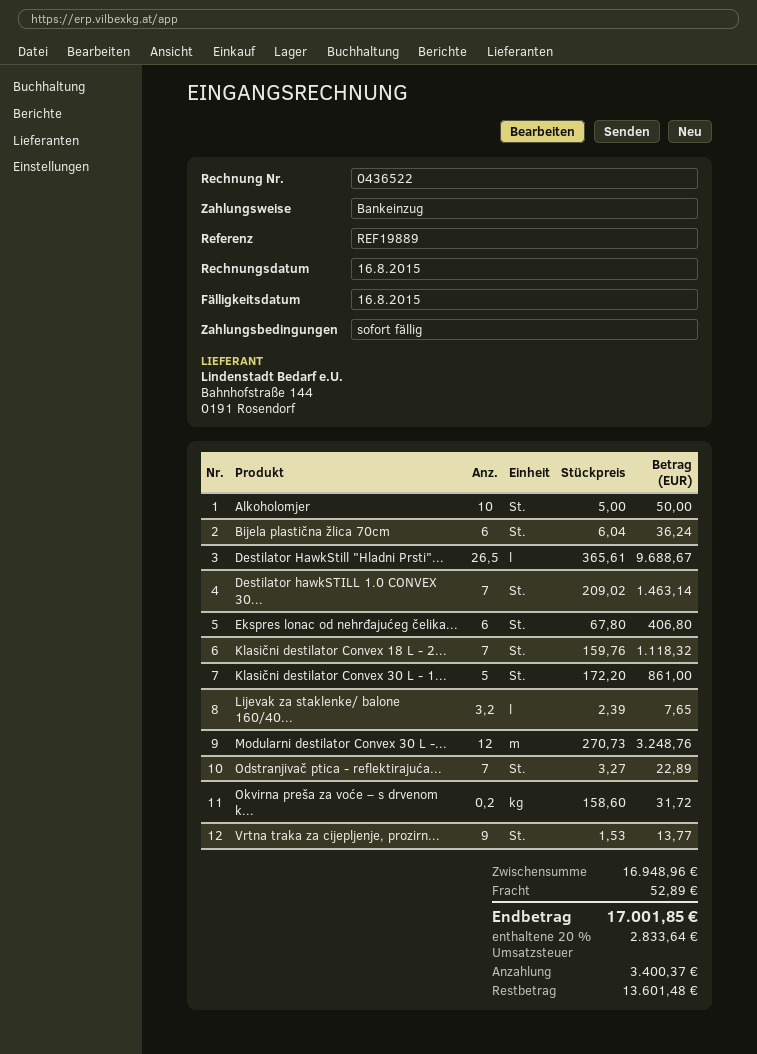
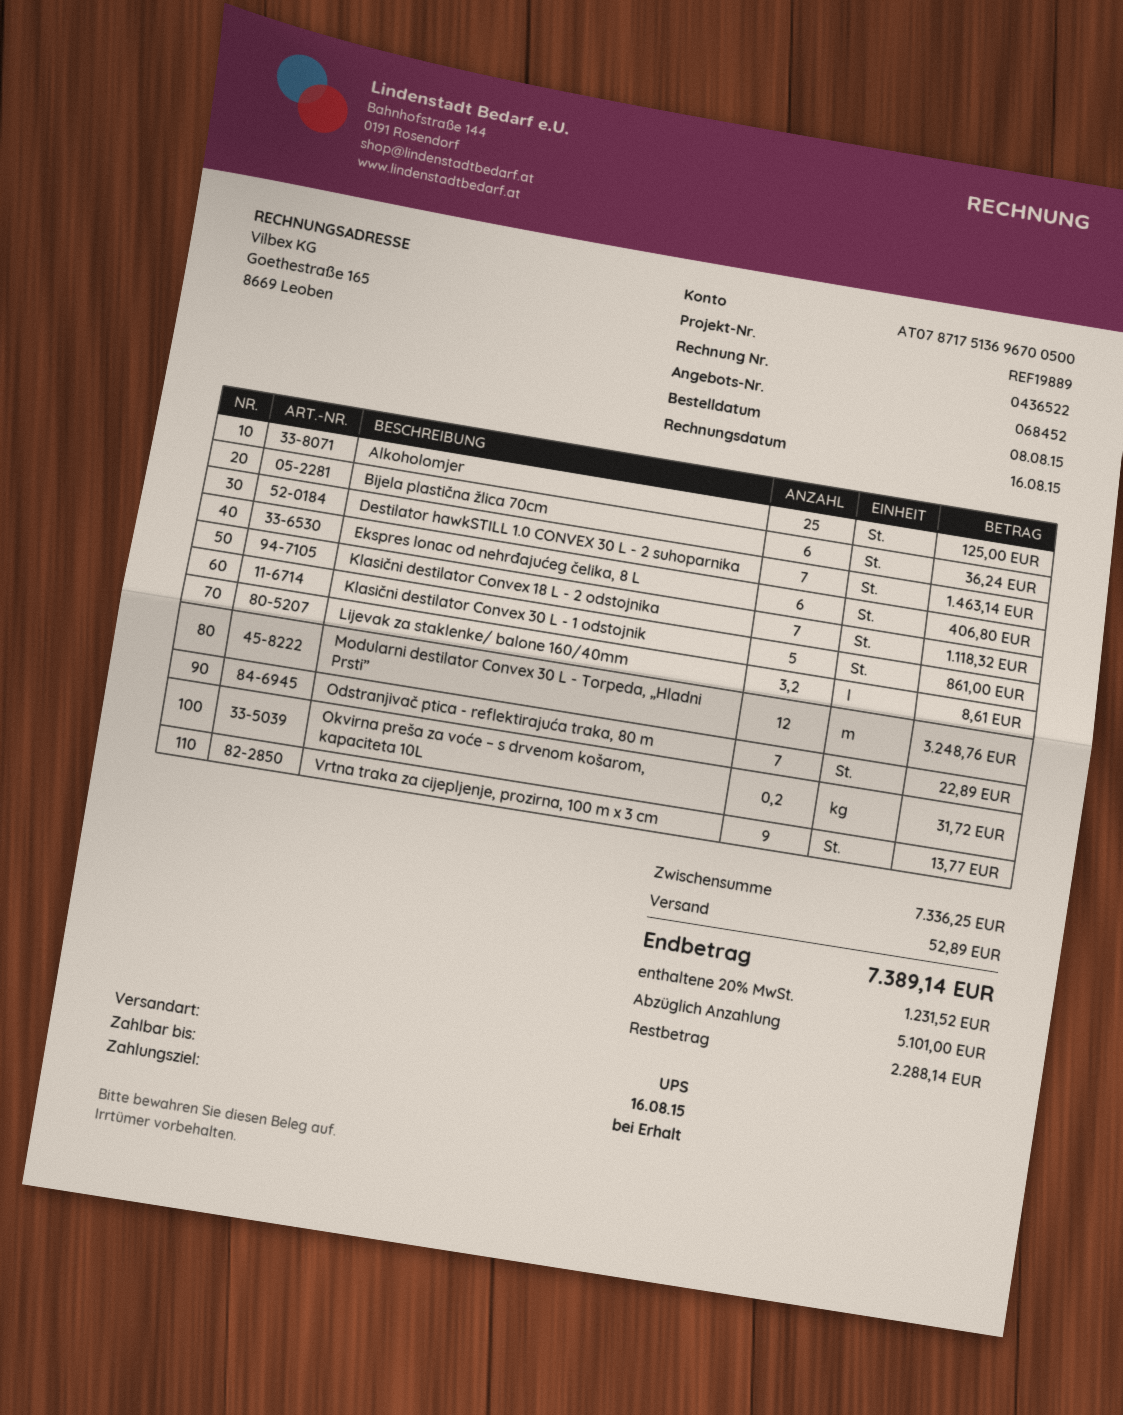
Alkoholomjer: 10 for 50.00 -> 25 for 125.00
Destilator HawkStill "Hladni Prsti"...: 26.5 for 9688.67 -> none
Lijevak za staklenke/ balone 160/40...: 3.2 for 7.65 -> 3.2 for 8.61
subtotal: 16948.96 -> 7336.25
tax: 20% = 2833.64 -> 20% = 1231.52
total: 17001.85 -> 7389.14
deposit: 3400.37 -> 5101.00
balance: 13601.48 -> 2288.14

